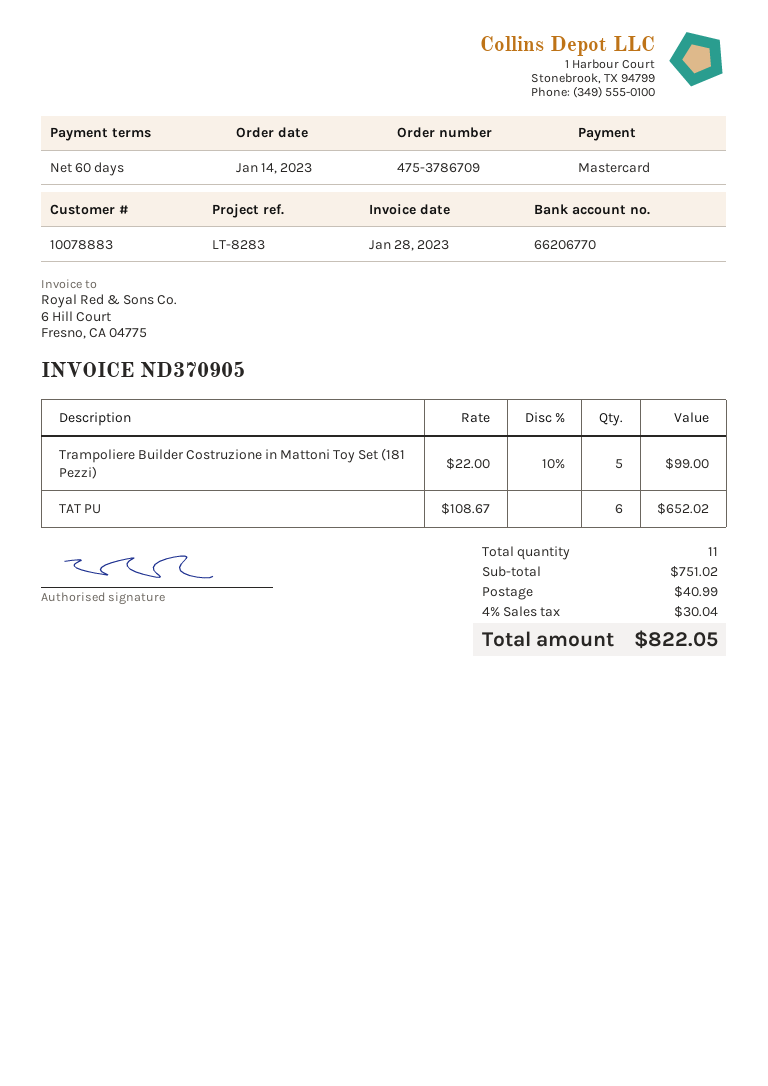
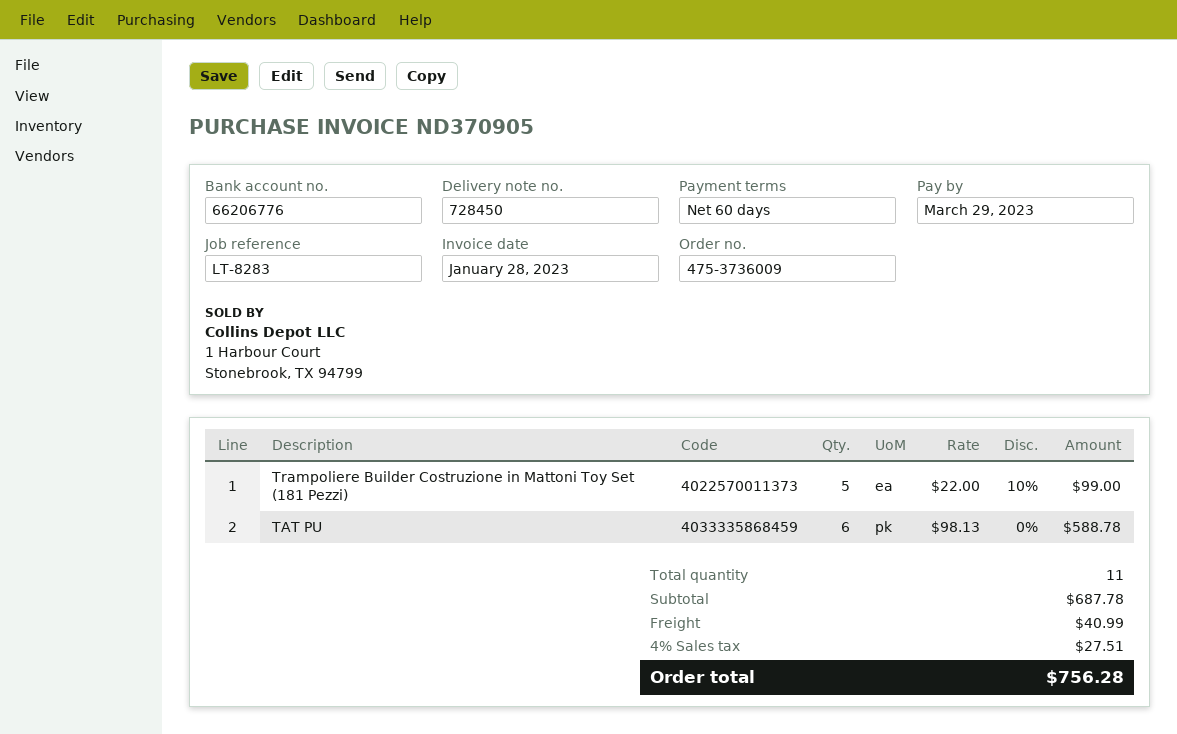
order number: 475-3786709 -> 475-3736009
bank account: 66206770 -> 66206776
TAT PU: 6 x 108.67 = 652.02 -> 6 x 98.13 = 588.78
subtotal: 751.02 -> 687.78
tax: 4% = 30.04 -> 4% = 27.51
total: 822.05 -> 756.28

